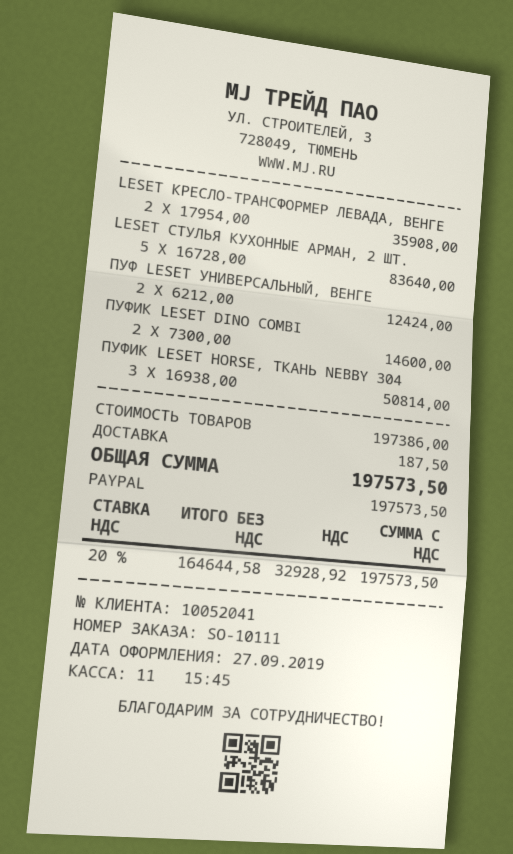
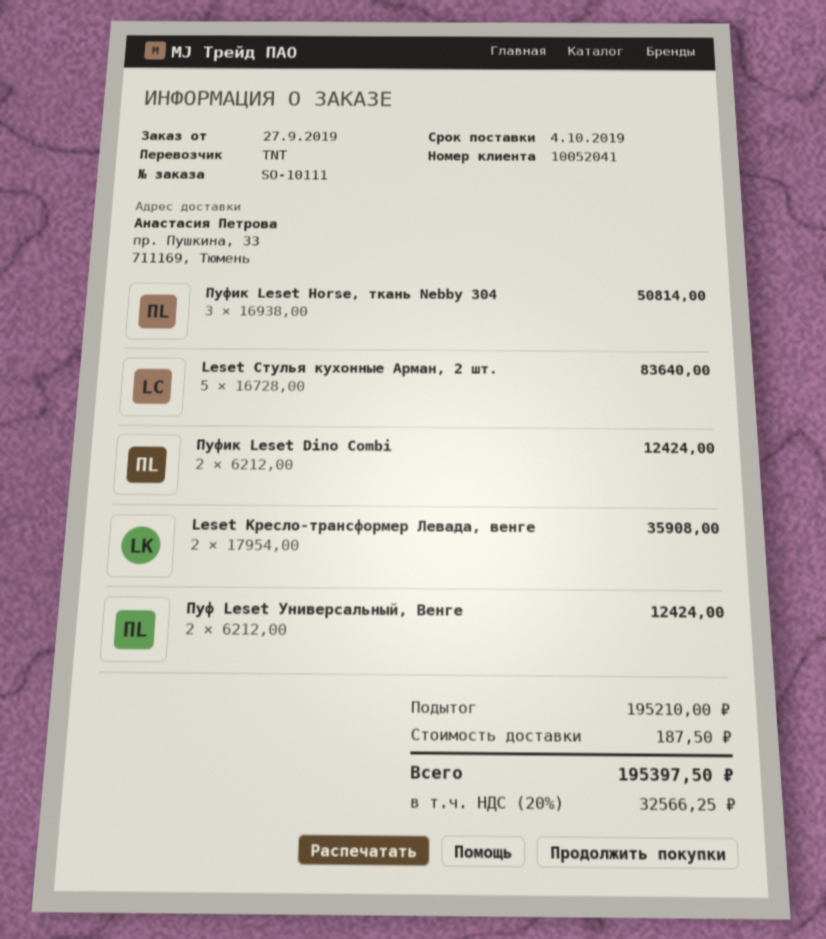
ПУФИК LESET DINO COMBI: 2 x 7300.00 = 14600.00 -> 2 x 6212.00 = 12424.00
subtotal: 197386.00 -> 195210.00
tax: 20% = 32928.92 -> 20% = 32566.25
total: 197573.50 -> 195397.50

